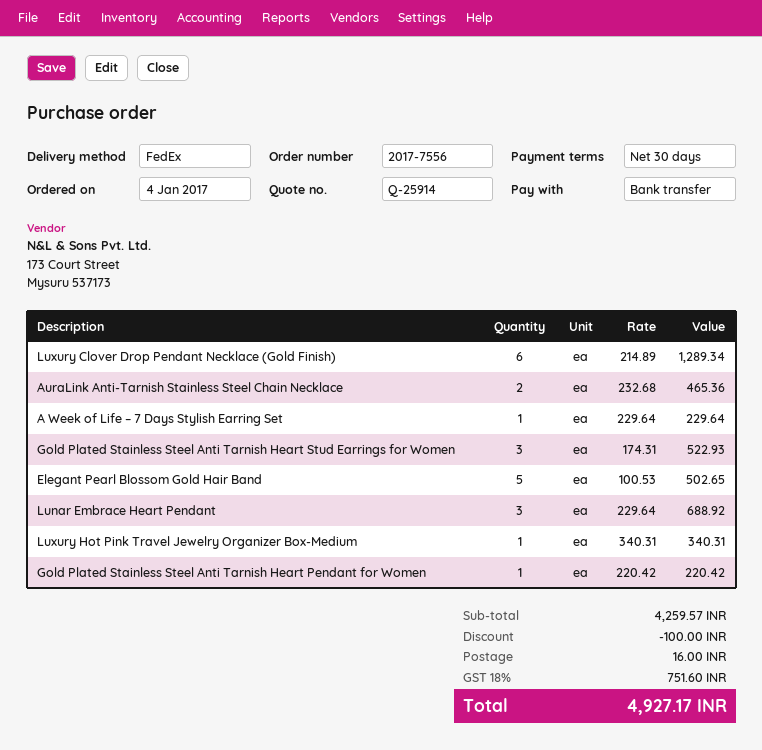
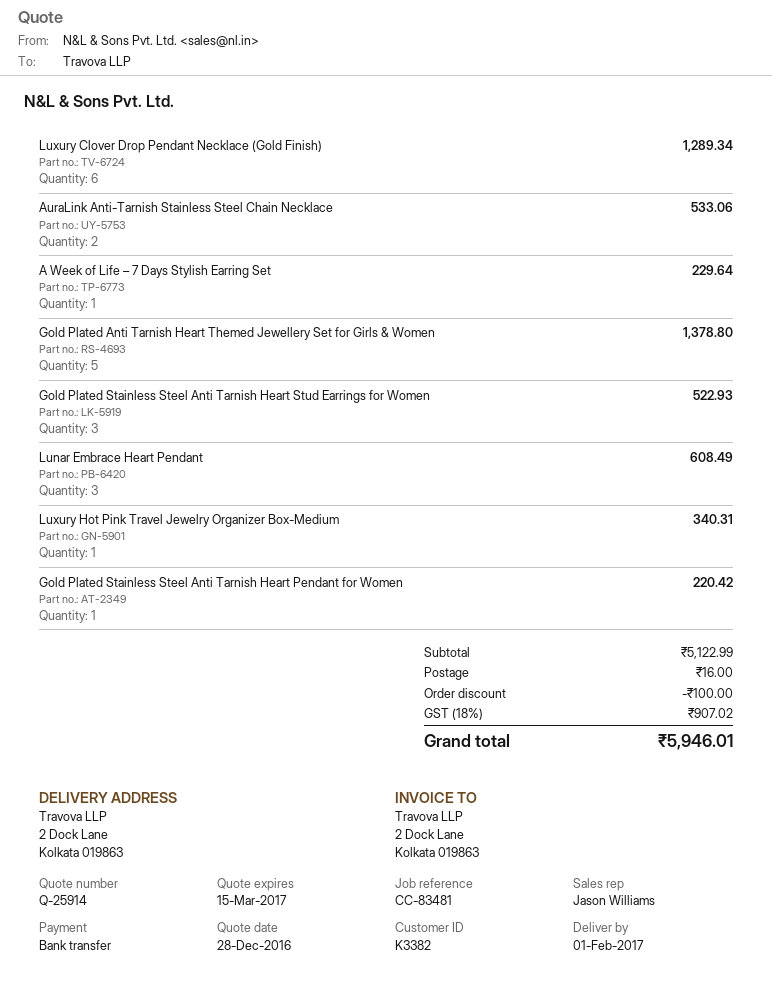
AuraLink Anti-Tarnish Stainless Steel Chain Necklace: 2 for 465.36 -> 2 for 533.06
Elegant Pearl Blossom Gold Hair Band: 5 for 502.65 -> none
Lunar Embrace Heart Pendant: 3 for 688.92 -> 3 for 608.49
Gold Plated Anti Tarnish Heart Themed Jewellery Set for Girls & Women: none -> 5 for 1378.80
subtotal: 4259.57 -> 5122.99
tax: 18% = 751.60 -> 18% = 907.02
total: 4927.17 -> 5946.01

